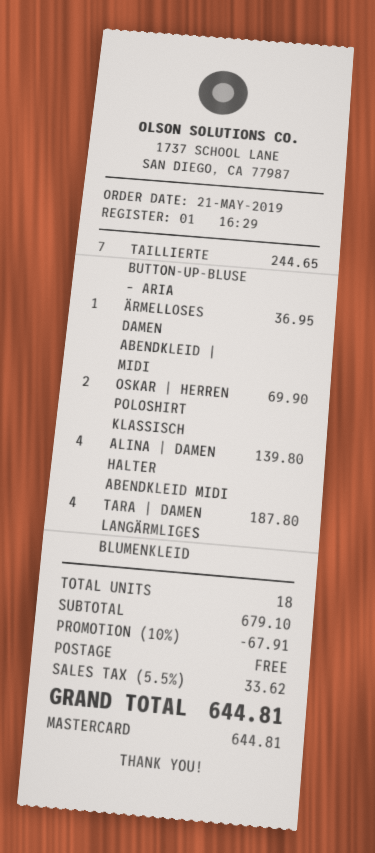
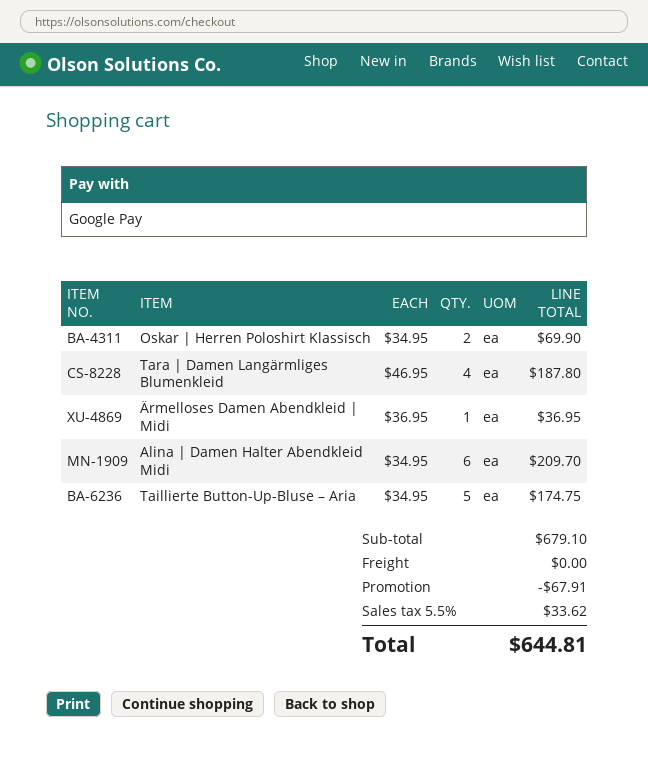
payment method: Mastercard -> Google Pay
TAILLIERTE BUTTON-UP-BLUSE – ARIA: 7 for 244.65 -> 5 for 174.75
ALINA | DAMEN HALTER ABENDKLEID MIDI: 4 for 139.80 -> 6 for 209.70

